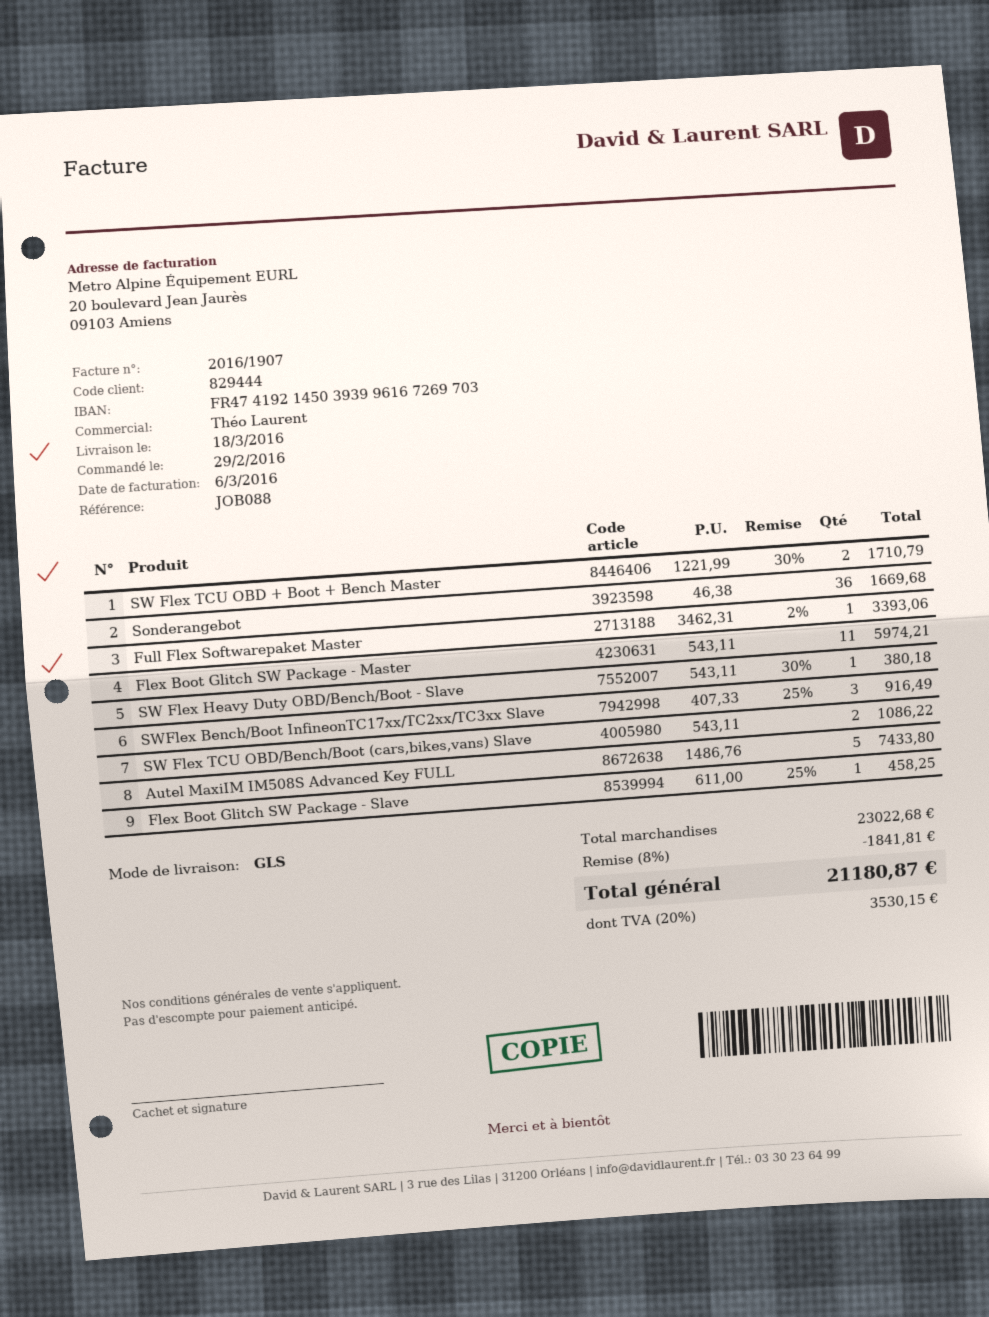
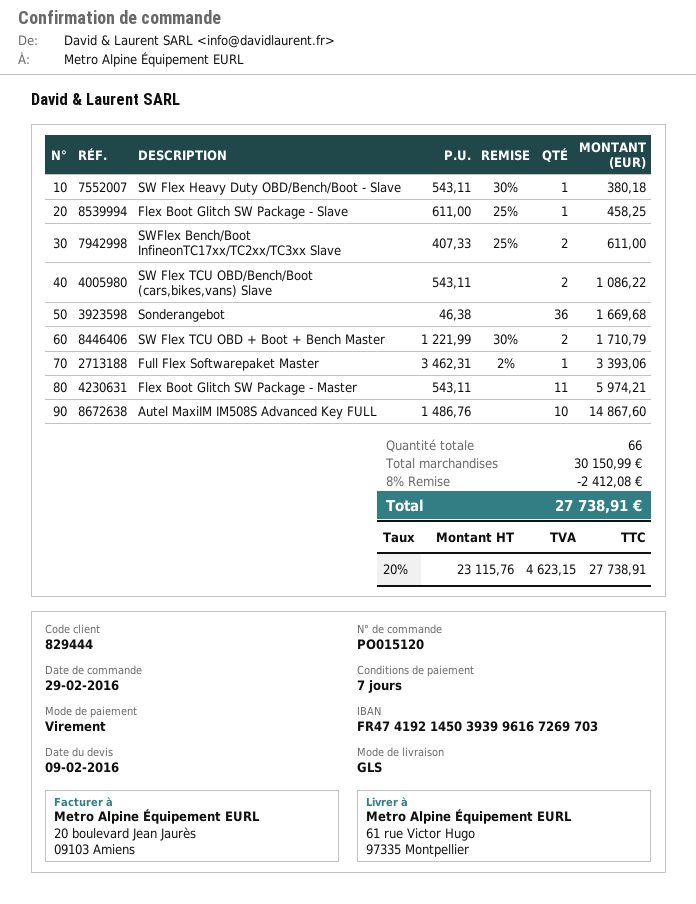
SWFlex Bench/Boot InfineonTC17xx/TC2xx/TC3xx Slave: 3 x 407.33 - 25% = 916.49 -> 2 x 407.33 - 25% = 611.00
Autel MaxiIM IM508S Advanced Key FULL: 5 x 1486.76 = 7433.80 -> 10 x 1486.76 = 14867.60
subtotal: 23022.68 -> 30150.99
discount: 8% = 1841.81 -> 8% = 2412.08
tax: 20% = 3530.15 -> 20% = 4623.15
total: 21180.87 -> 27738.91

